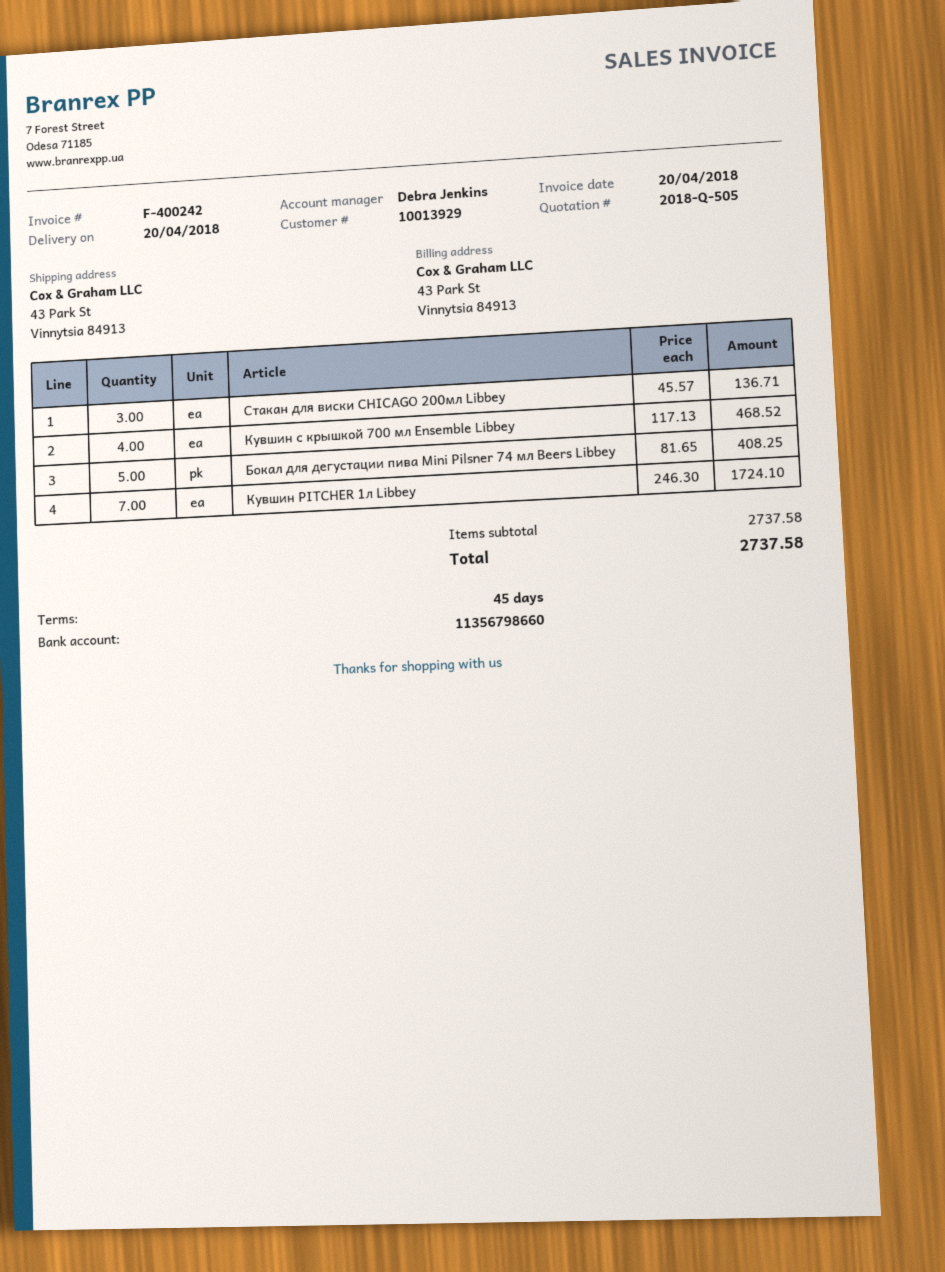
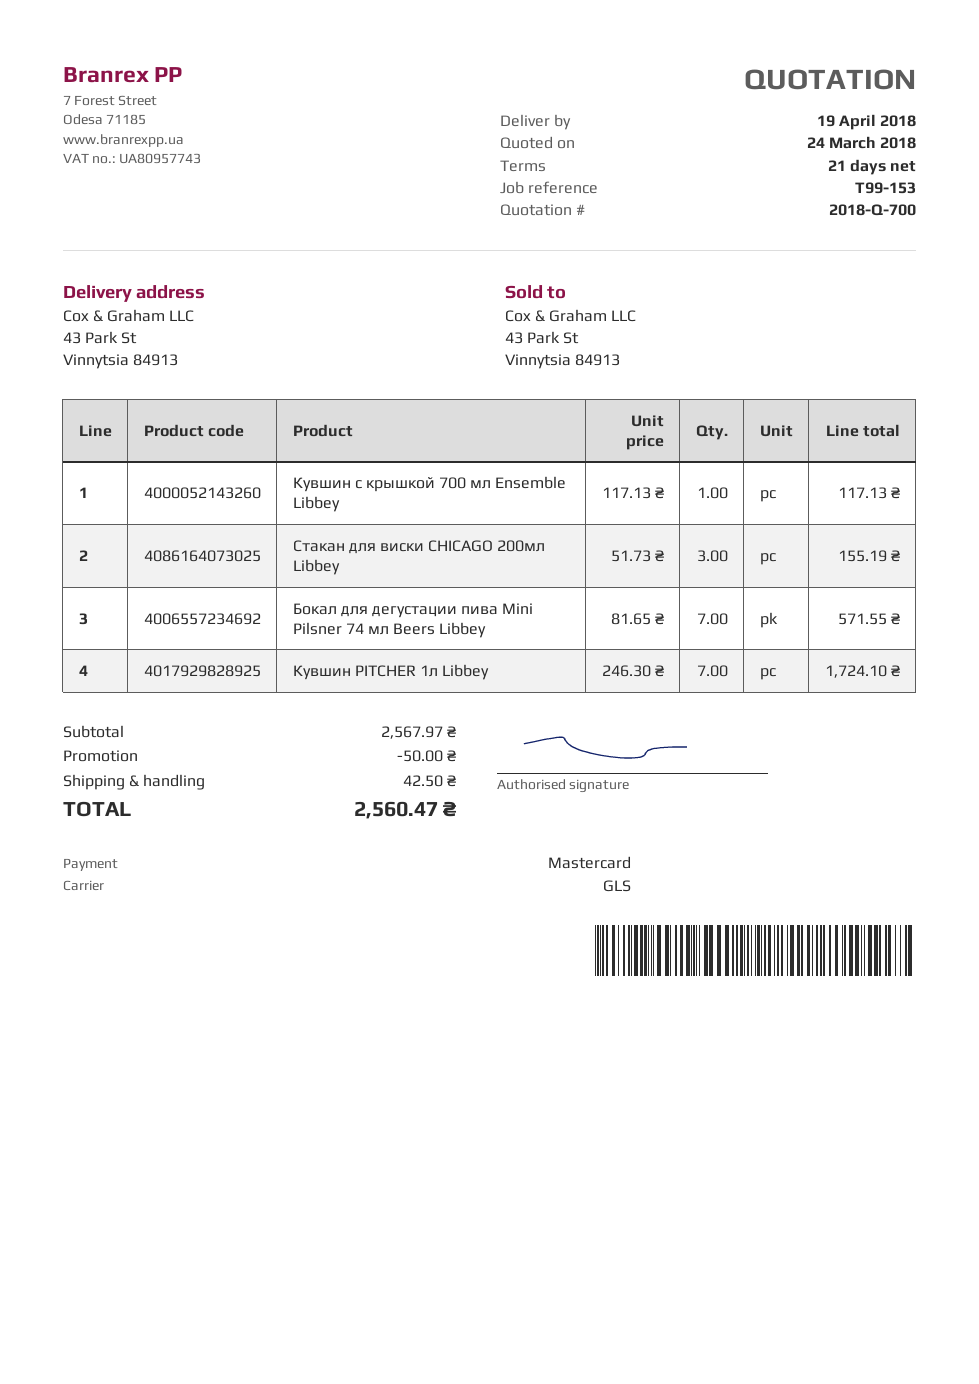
quote number: 2018-Q-505 -> 2018-Q-700
delivery date: 2018-04-20 -> 2018-04-19
payment terms: 45 days -> 21 days
Стакан для виски CHICAGO 200мл Libbey: 3 x 45.57 = 136.71 -> 3 x 51.73 = 155.19
Кувшин с крышкой 700 мл Ensemble Libbey: 4 x 117.13 = 468.52 -> 1 x 117.13 = 117.13
Бокал для дегустации пива Mini Pilsner 74 мл Beers Libbey: 5 x 81.65 = 408.25 -> 7 x 81.65 = 571.55
subtotal: 2737.58 -> 2567.97
discount: none -> 50.00
shipping: none -> 42.50
total: 2737.58 -> 2560.47

